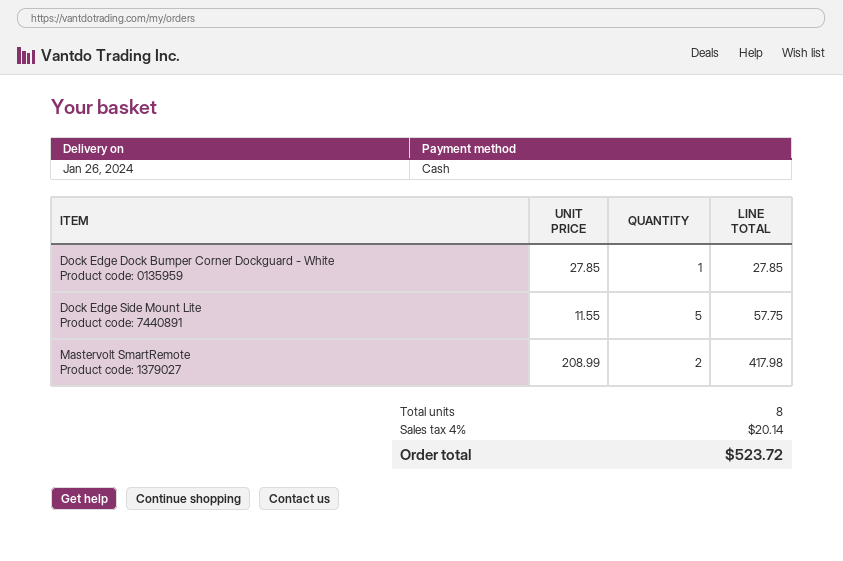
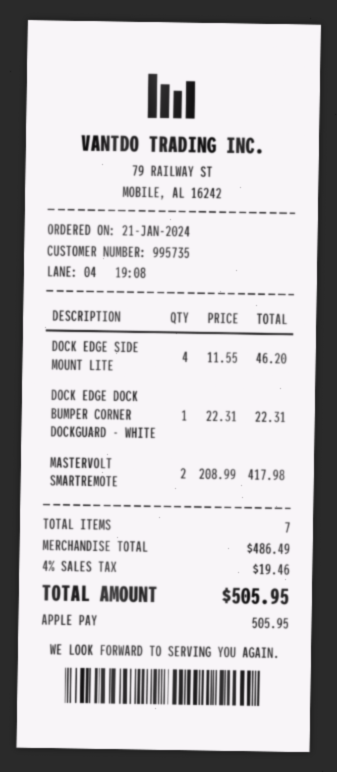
payment method: cash -> Apple Pay
Dock Edge Dock Bumper Corner Dockguard - White: 1 x 27.85 = 27.85 -> 1 x 22.31 = 22.31
Dock Edge Side Mount Lite: 5 x 11.55 = 57.75 -> 4 x 11.55 = 46.20
total quantity: 8 -> 7
tax: 4% = 20.14 -> 4% = 19.46
total: 523.72 -> 505.95

